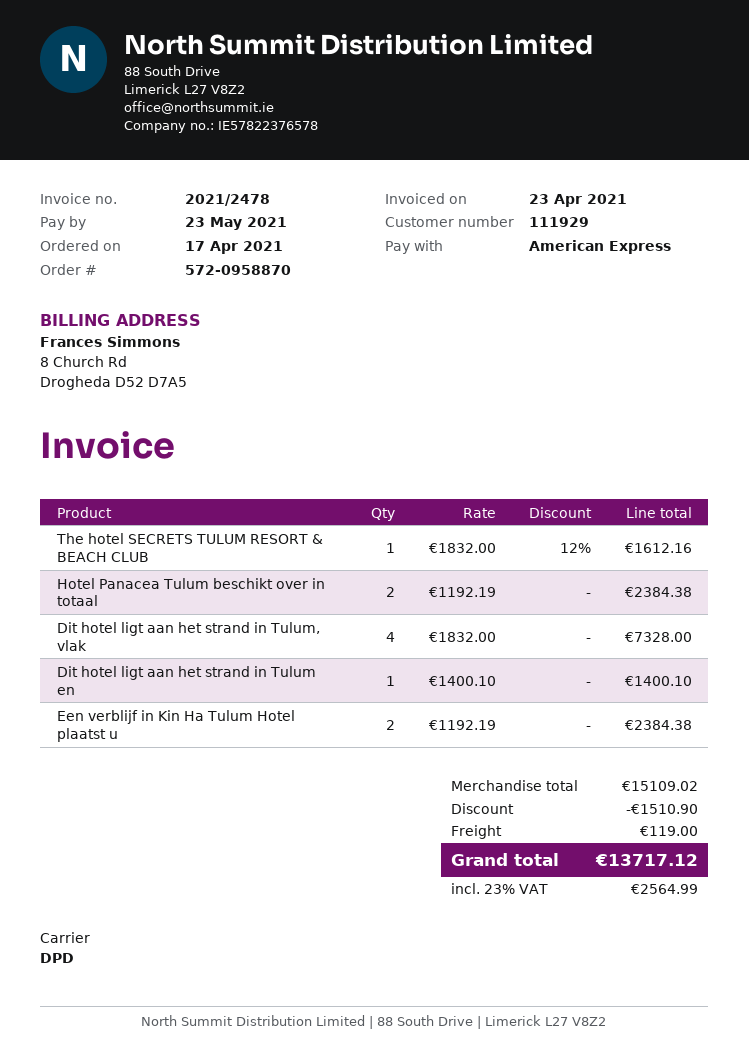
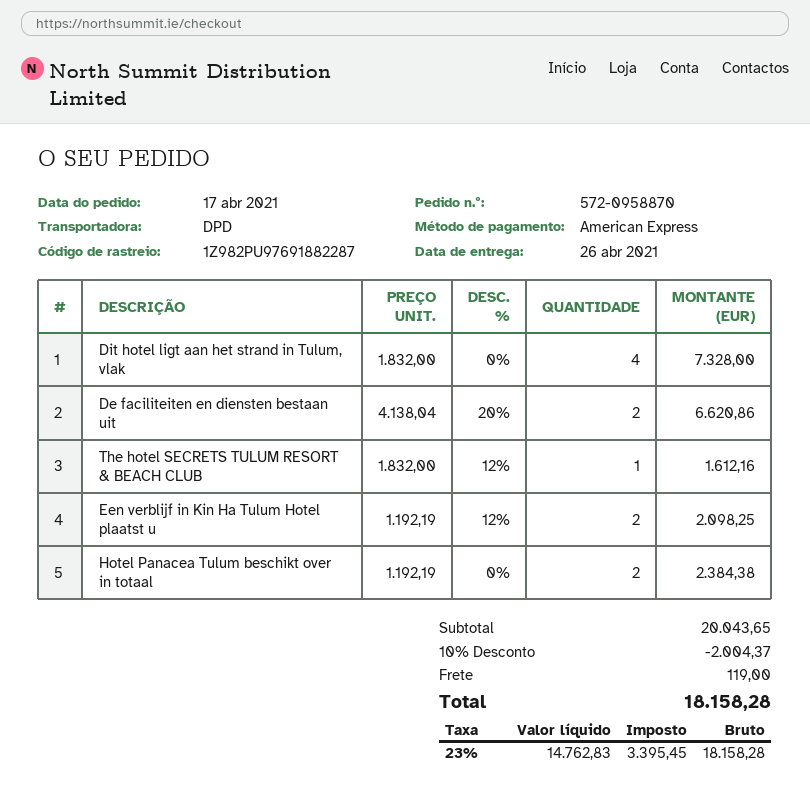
Dit hotel ligt aan het strand in Tulum en: 1 x 1400.10 = 1400.10 -> none
Een verblijf in Kin Ha Tulum Hotel plaatst u: 2 x 1192.19 = 2384.38 -> 2 x 1192.19 - 12% = 2098.25
De faciliteiten en diensten bestaan uit: none -> 2 x 4138.04 - 20% = 6620.86
subtotal: 15109.02 -> 20043.65
discount: 1510.90 -> 2004.37
tax: 23% = 2564.99 -> 23% = 3395.45
total: 13717.12 -> 18158.28

